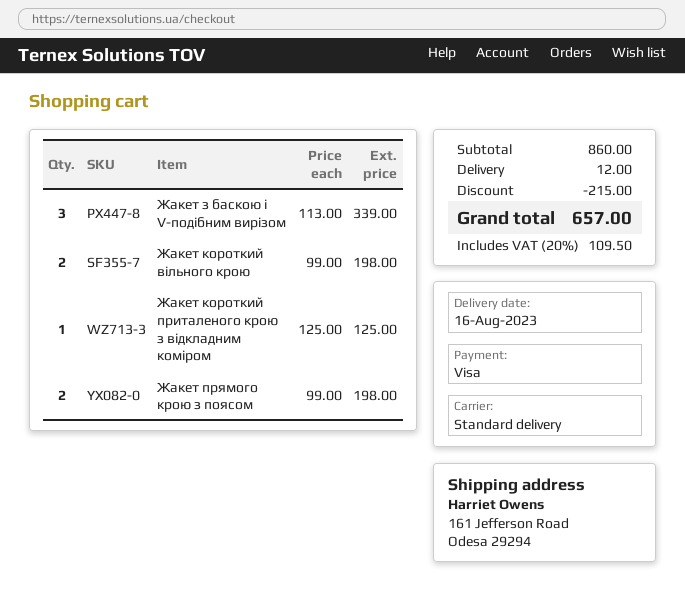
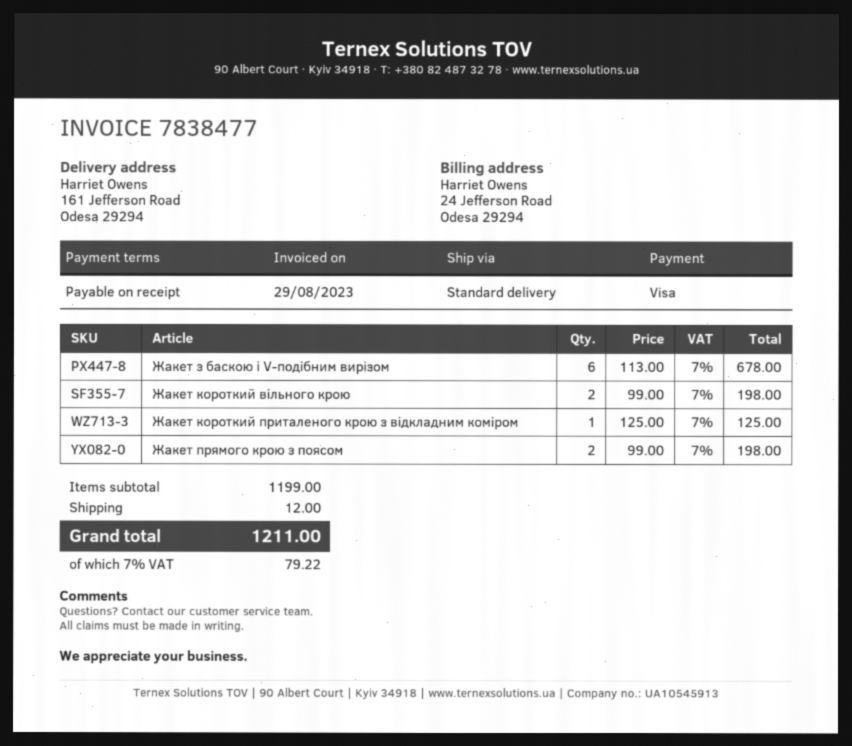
Жакет з баскою і V-подібним вирізом: 3 x 113.00 = 339.00 -> 6 x 113.00 = 678.00
subtotal: 860.00 -> 1199.00
discount: 215.00 -> none
tax: 20% = 109.50 -> 7% = 79.22
total: 657.00 -> 1211.00

